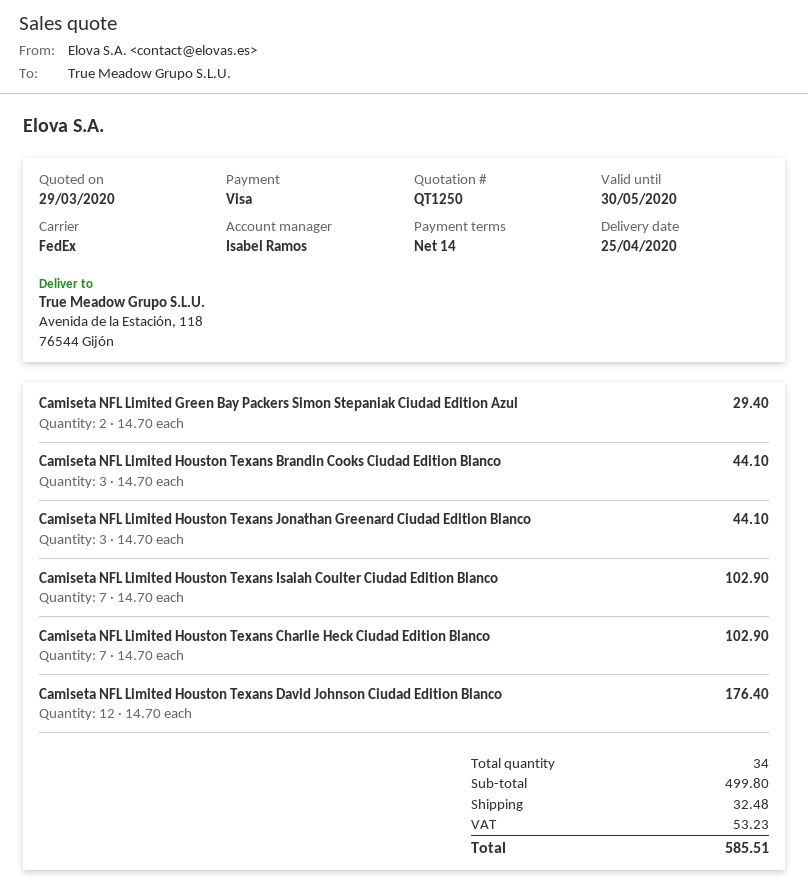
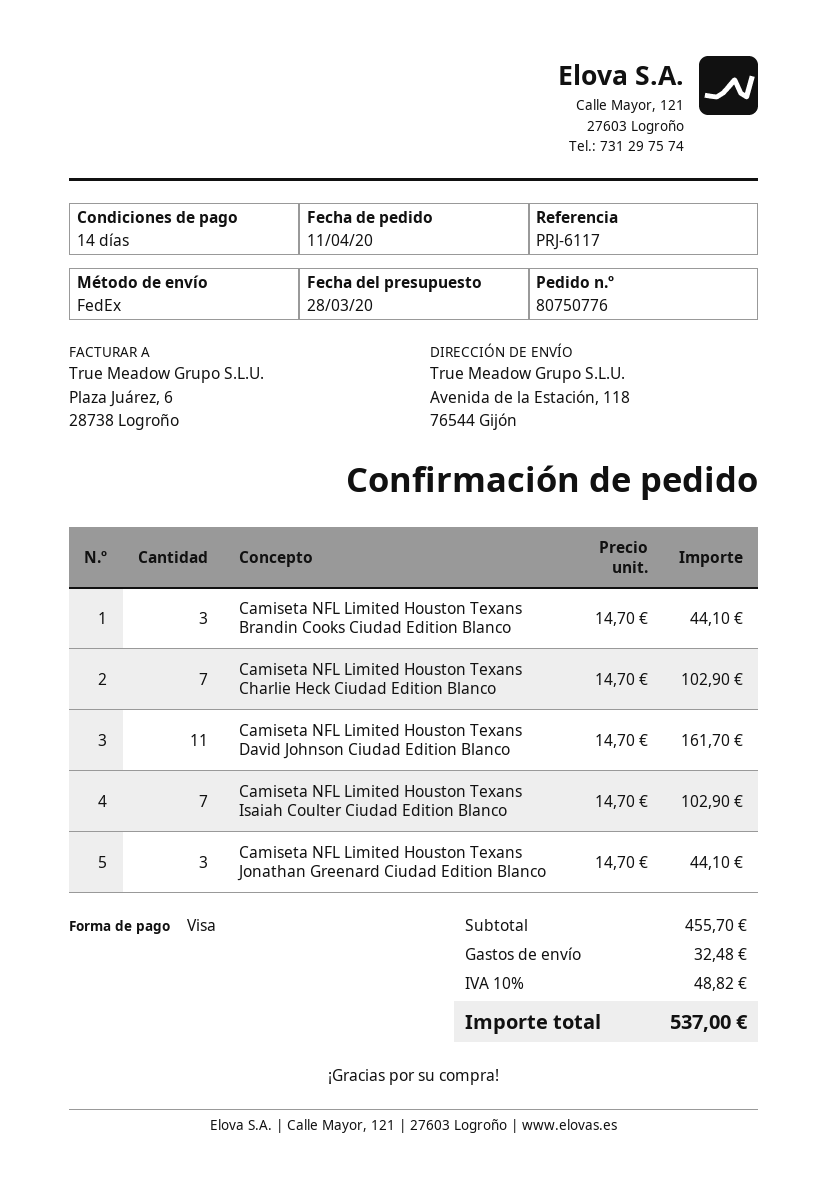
quote date: 2020-03-29 -> 2020-03-28
Camiseta NFL Limited Green Bay Packers Simon Stepaniak Ciudad Edition Azul: 2 x 14.70 = 29.40 -> none
Camiseta NFL Limited Houston Texans David Johnson Ciudad Edition Blanco: 12 x 14.70 = 176.40 -> 11 x 14.70 = 161.70
subtotal: 499.80 -> 455.70
tax: 53.23 -> 48.82
total: 585.51 -> 537.00

